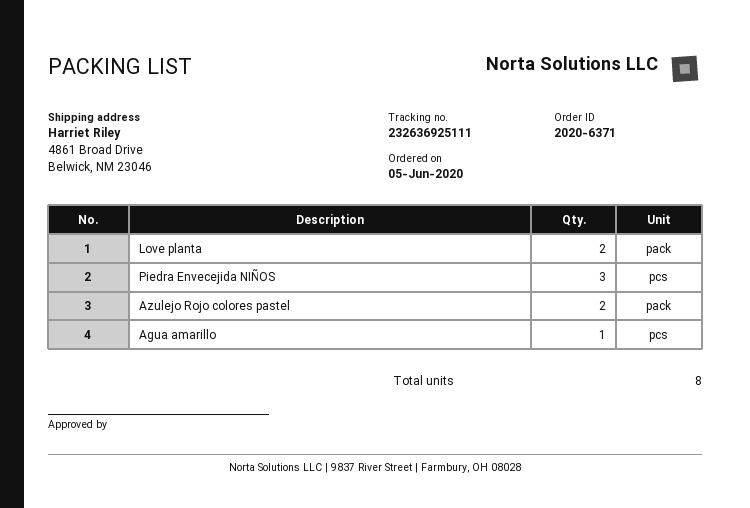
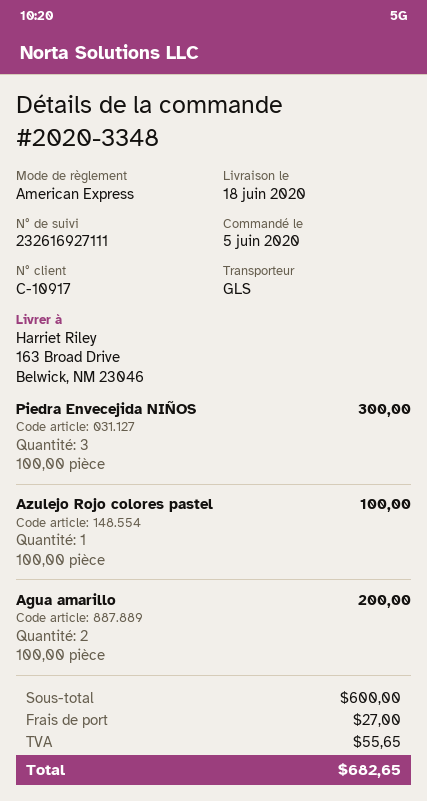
order number: 2020-6371 -> 2020-3348
tracking number: 232636925111 -> 232616927111
ship to: 4861 Broad Drive, Belwick, NM 23046 -> 163 Broad Drive, Belwick, NM 23046
Love planta: 2 -> none
Azulejo Rojo colores pastel: 2 -> 1
Agua amarillo: 1 -> 2

